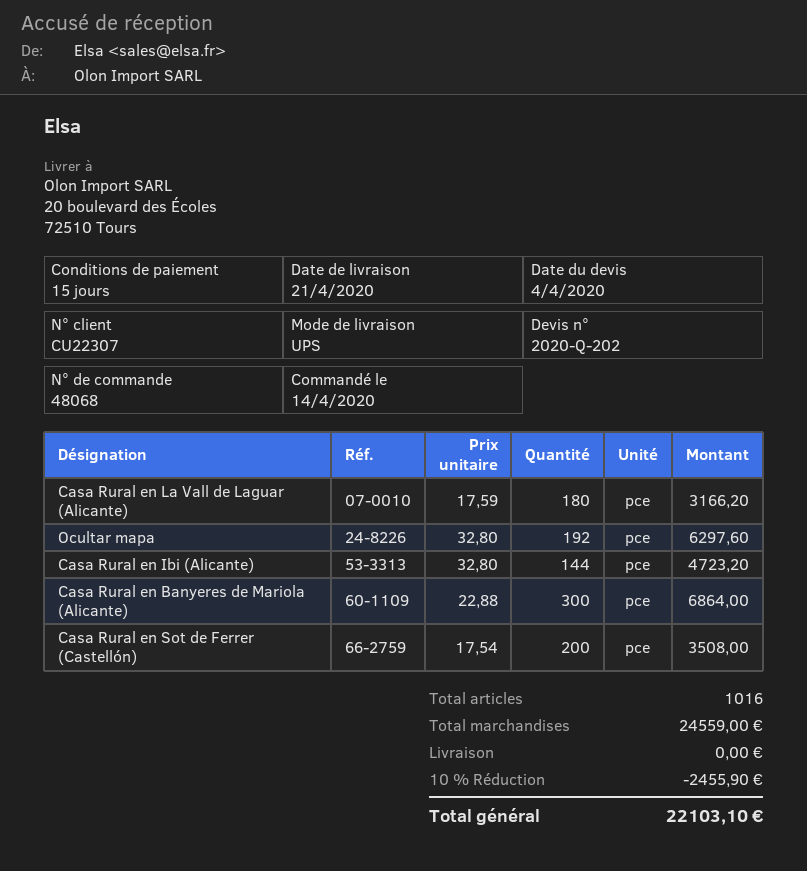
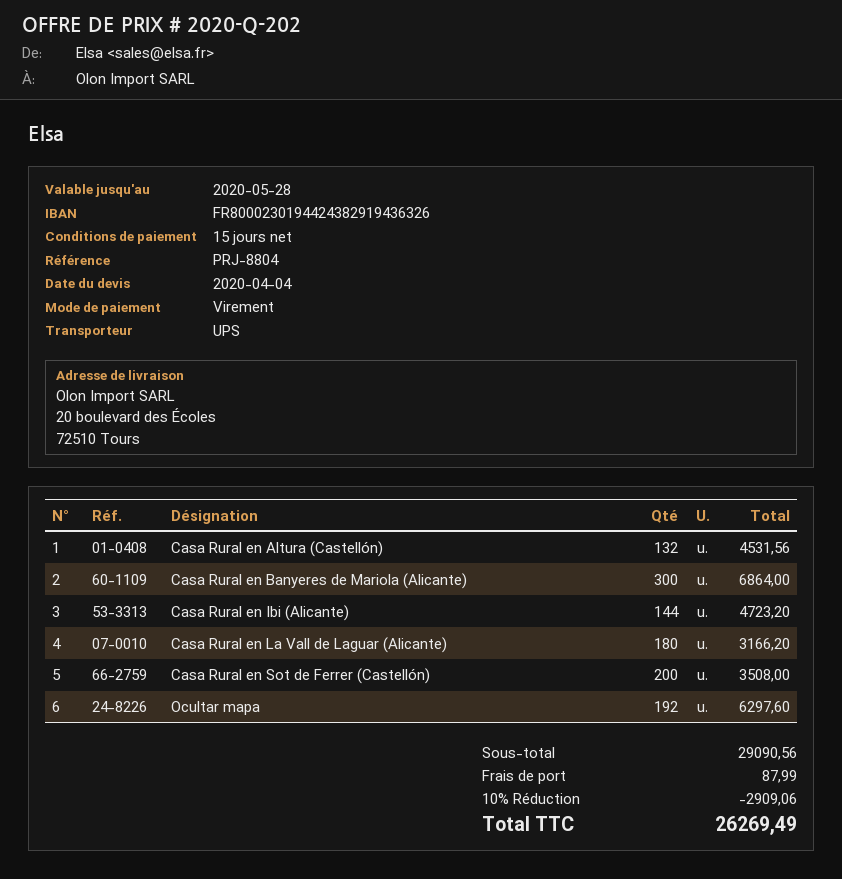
Casa Rural en Altura (Castellón): none -> 132 for 4531.56
subtotal: 24559.00 -> 29090.56
discount: 10% = 2455.90 -> 10% = 2909.06
shipping: 0.00 -> 87.99
total: 22103.10 -> 26269.49

